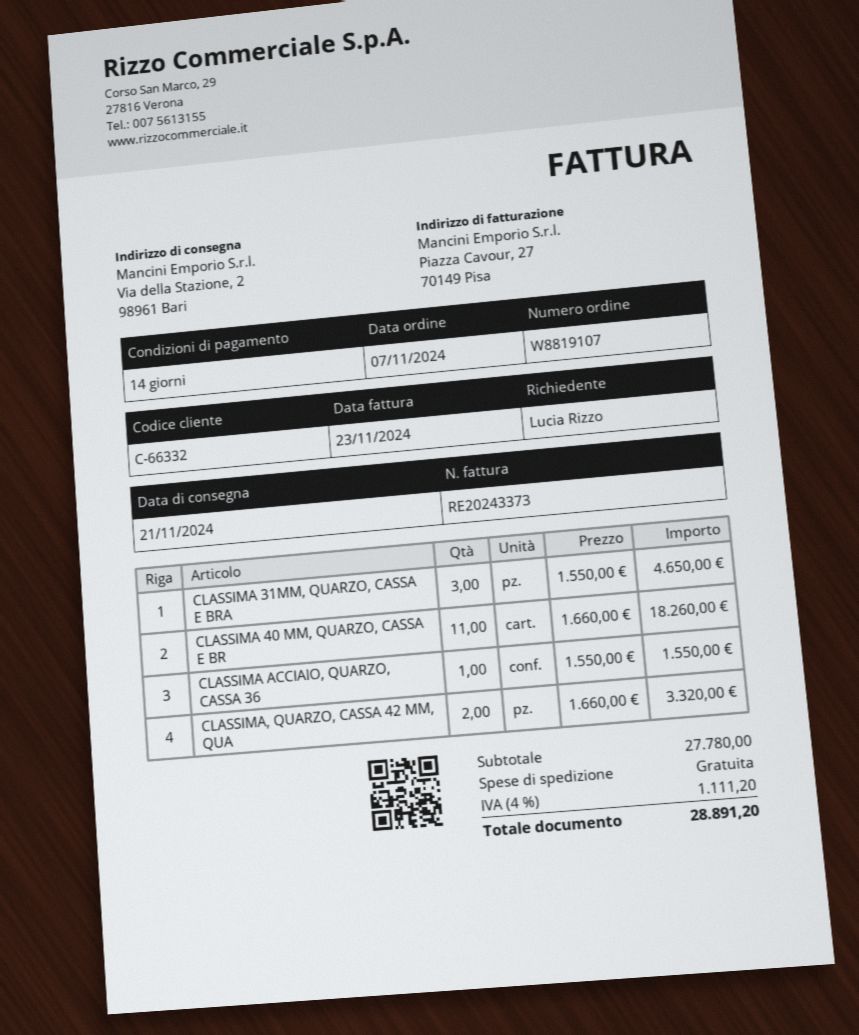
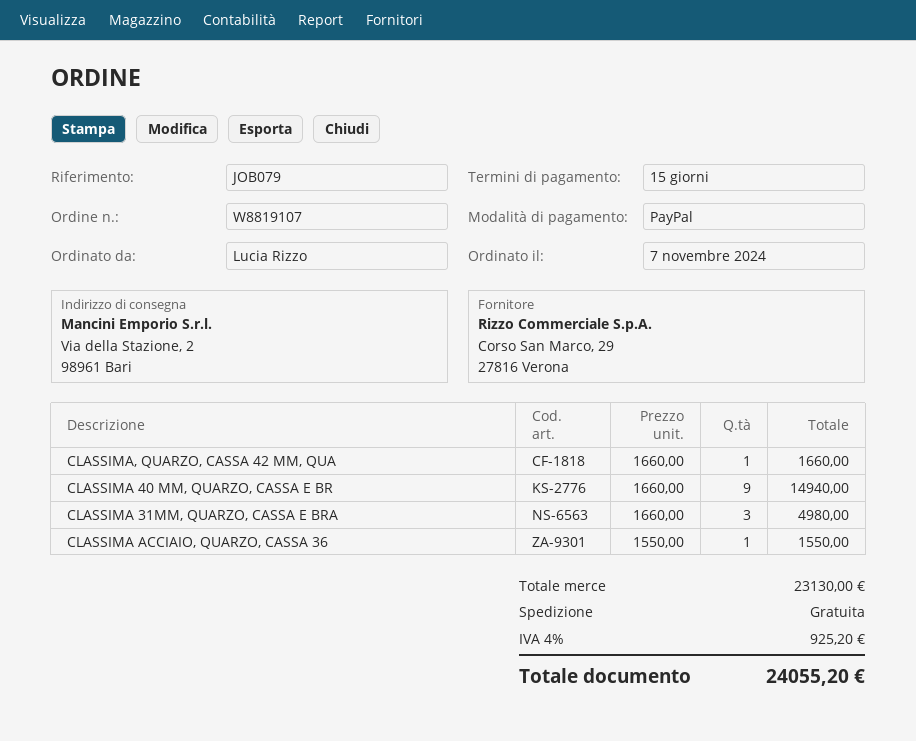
payment terms: 14 days -> 15 days
CLASSIMA 31MM, QUARZO, CASSA E BRA: 3 x 1550.00 = 4650.00 -> 3 x 1660.00 = 4980.00
CLASSIMA 40 MM, QUARZO, CASSA E BR: 11 x 1660.00 = 18260.00 -> 9 x 1660.00 = 14940.00
CLASSIMA, QUARZO, CASSA 42 MM, QUA: 2 x 1660.00 = 3320.00 -> 1 x 1660.00 = 1660.00
subtotal: 27780.00 -> 23130.00
tax: 4% = 1111.20 -> 4% = 925.20
total: 28891.20 -> 24055.20

